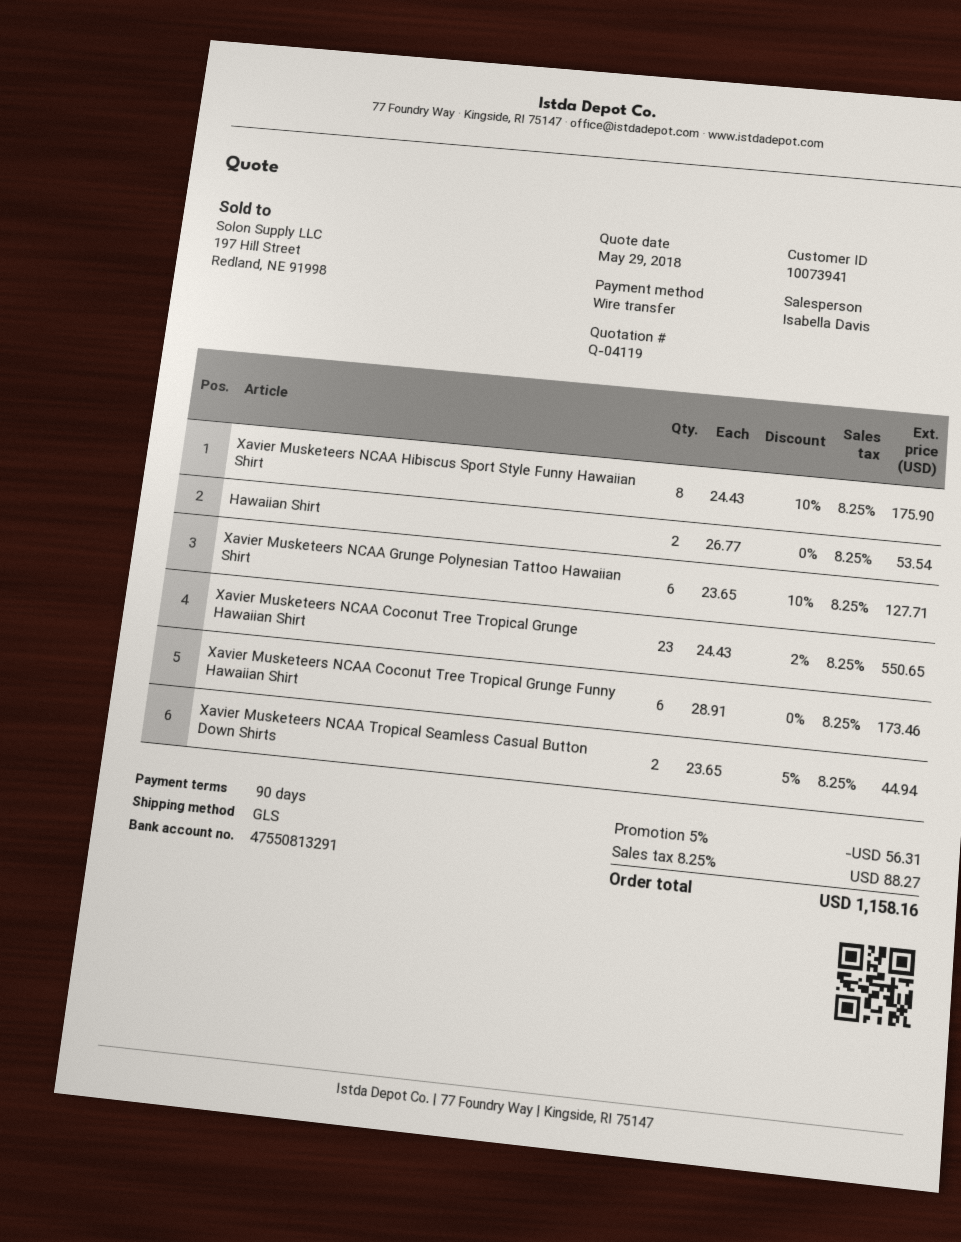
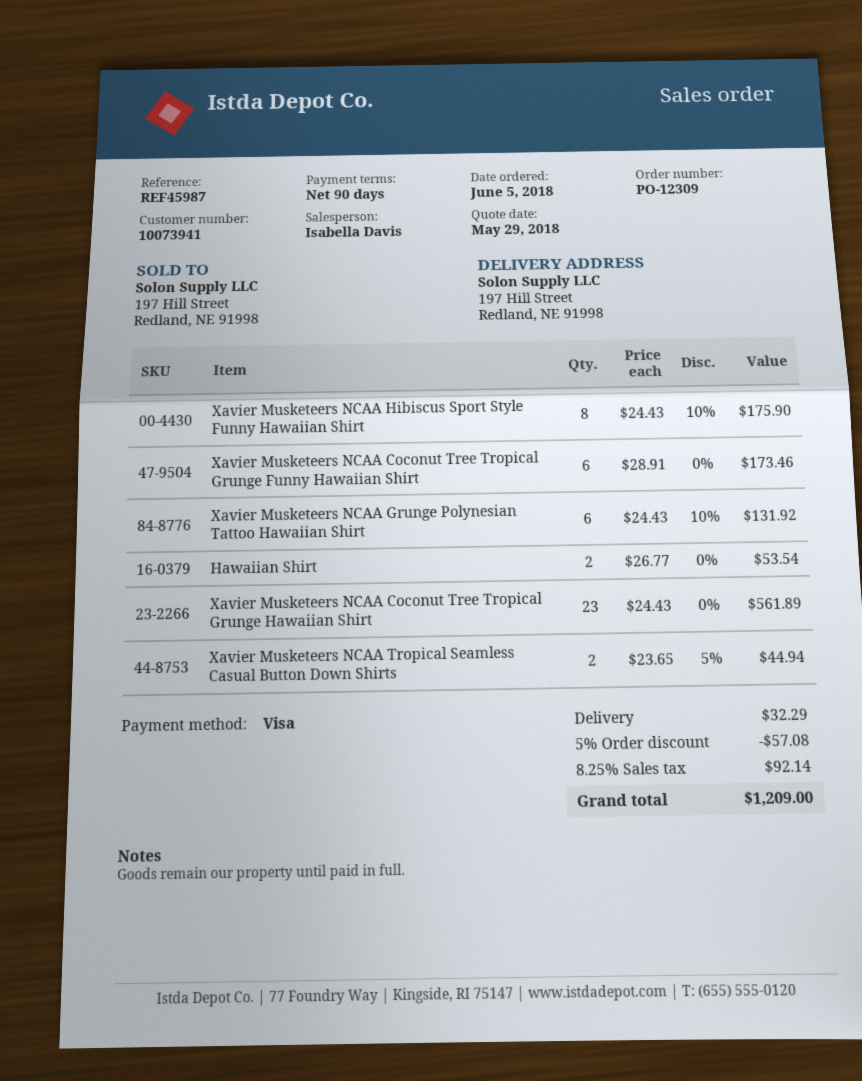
payment method: bank transfer -> Visa
Xavier Musketeers NCAA Grunge Polynesian Tattoo Hawaiian Shirt: 6 x 23.65 - 10% = 127.71 -> 6 x 24.43 - 10% = 131.92
Xavier Musketeers NCAA Coconut Tree Tropical Grunge Hawaiian Shirt: 23 x 24.43 - 2% = 550.65 -> 23 x 24.43 = 561.89
discount: 5% = 56.31 -> 5% = 57.08
shipping: none -> 32.29
tax: 8.25% = 88.27 -> 8.25% = 92.14
total: 1158.16 -> 1209.00

